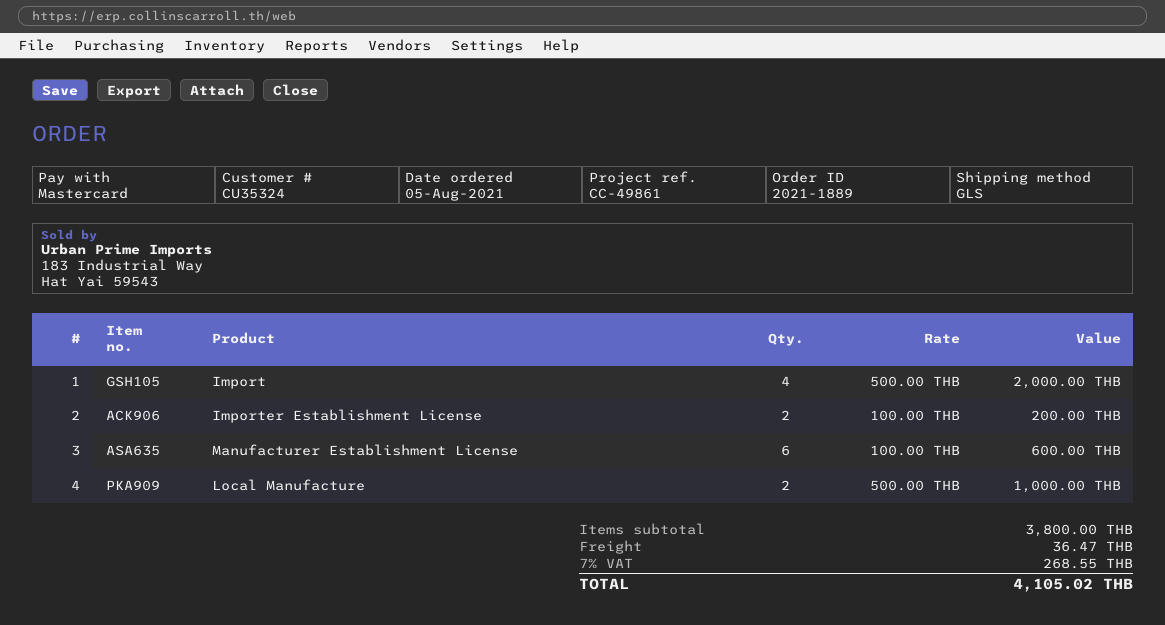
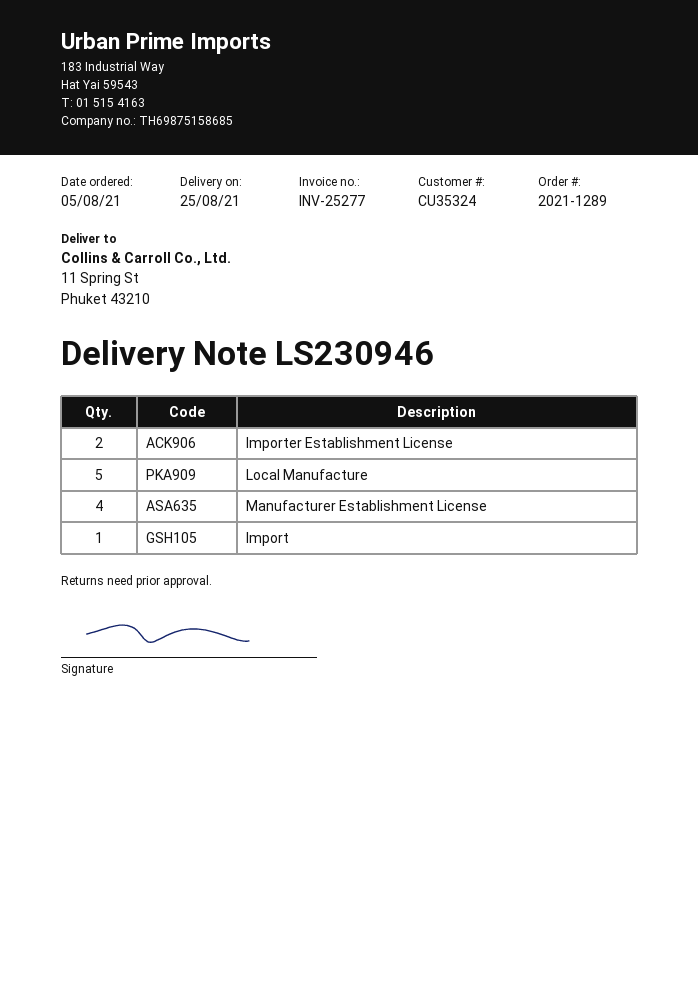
order number: 2021-1889 -> 2021-1289
Import: 4 -> 1
Manufacturer Establishment License: 6 -> 4
Local Manufacture: 2 -> 5

